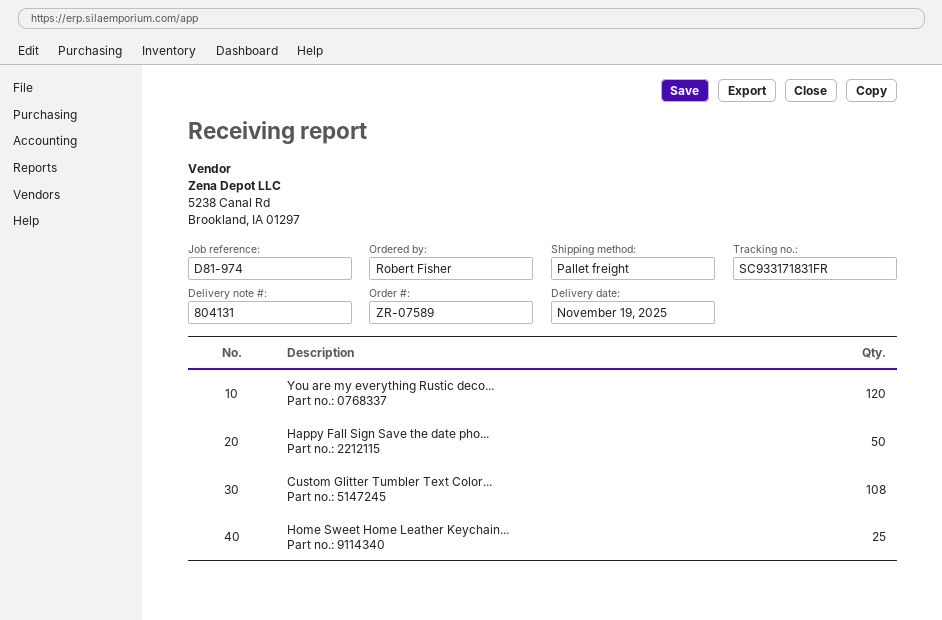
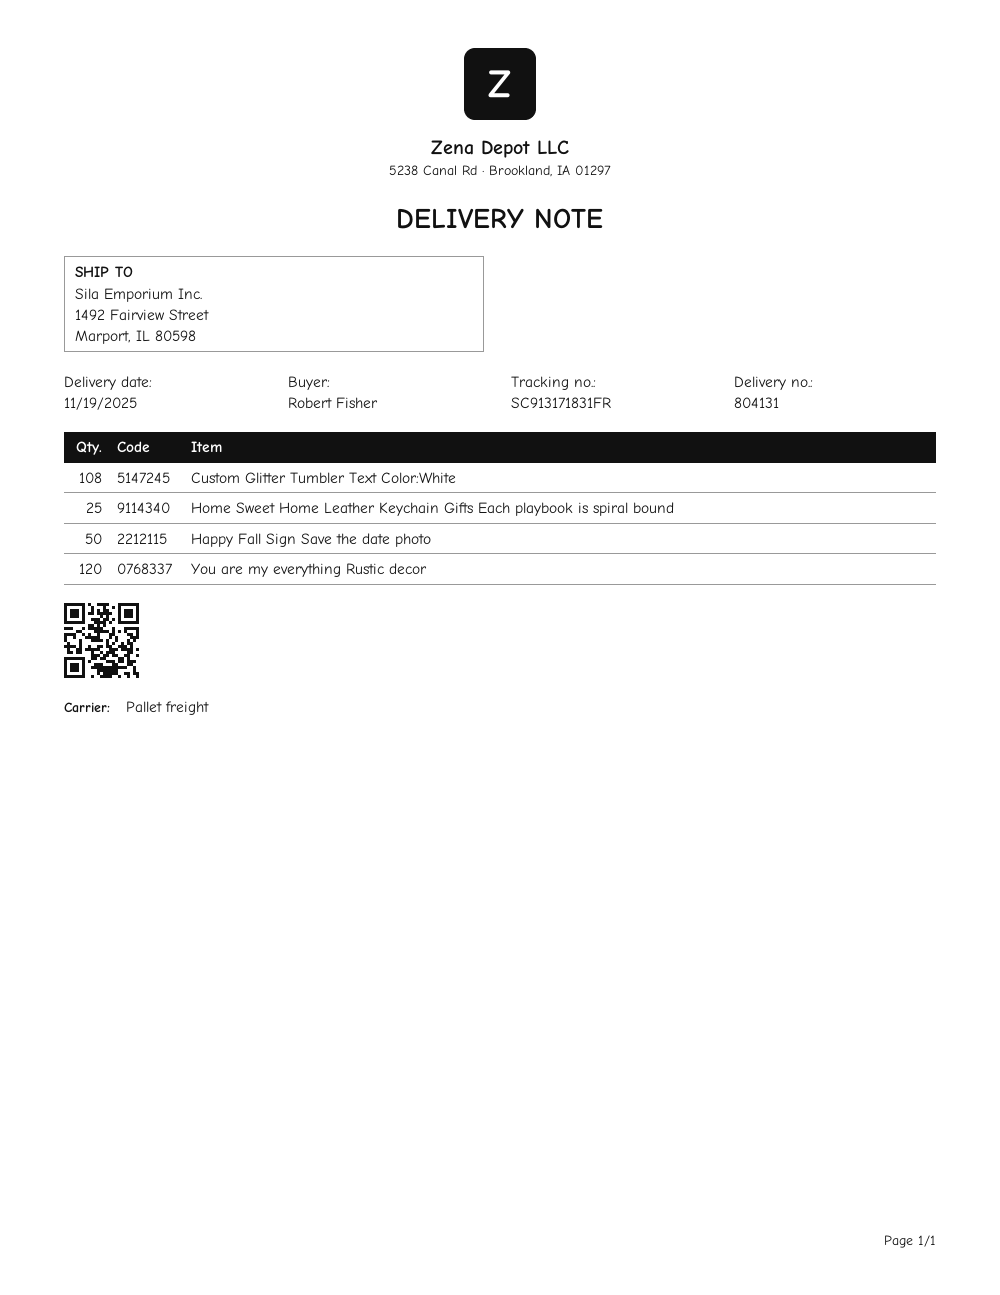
tracking number: SC933171831FR -> SC913171831FR

